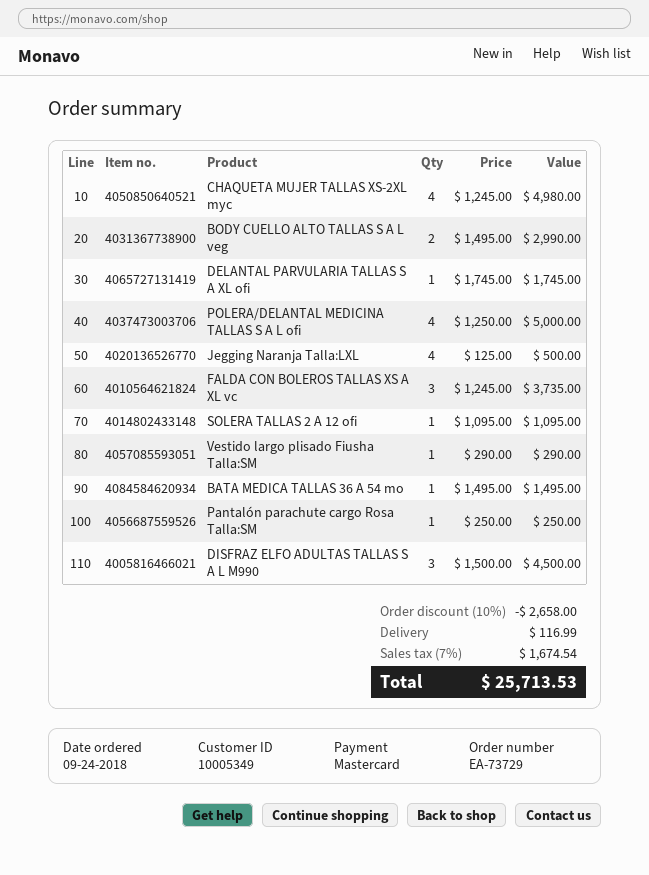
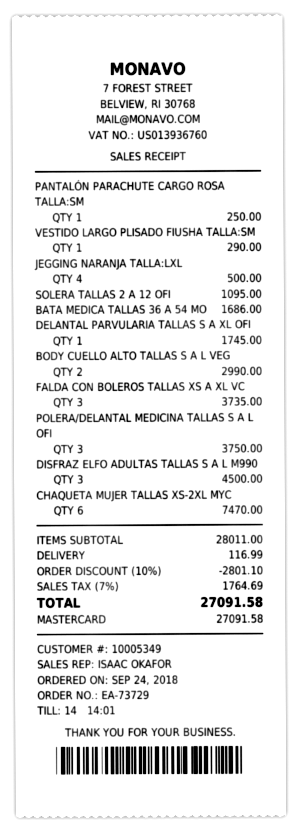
CHAQUETA MUJER TALLAS XS-2XL myc: 4 for 4980.00 -> 6 for 7470.00
POLERA/DELANTAL MEDICINA TALLAS S A L ofi: 4 for 5000.00 -> 3 for 3750.00
BATA MEDICA TALLAS 36 A 54 mo: 1 for 1495.00 -> 1 for 1686.00
discount: 10% = 2658.00 -> 10% = 2801.10
tax: 7% = 1674.54 -> 7% = 1764.69
total: 25713.53 -> 27091.58

